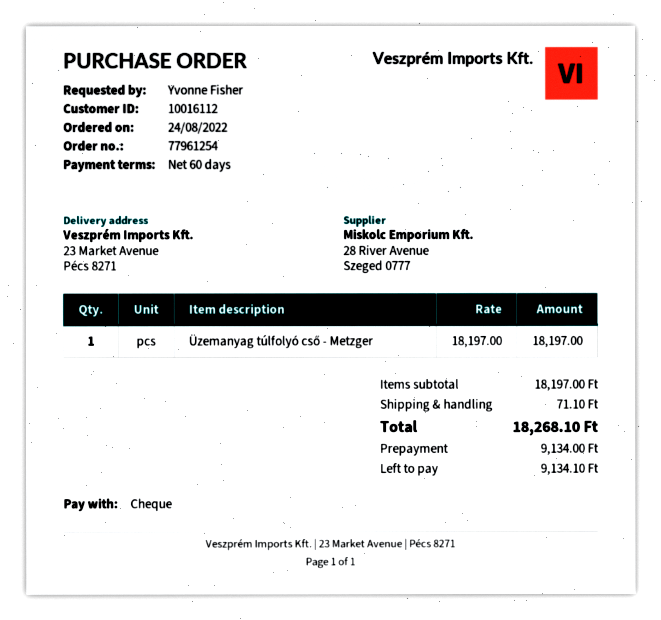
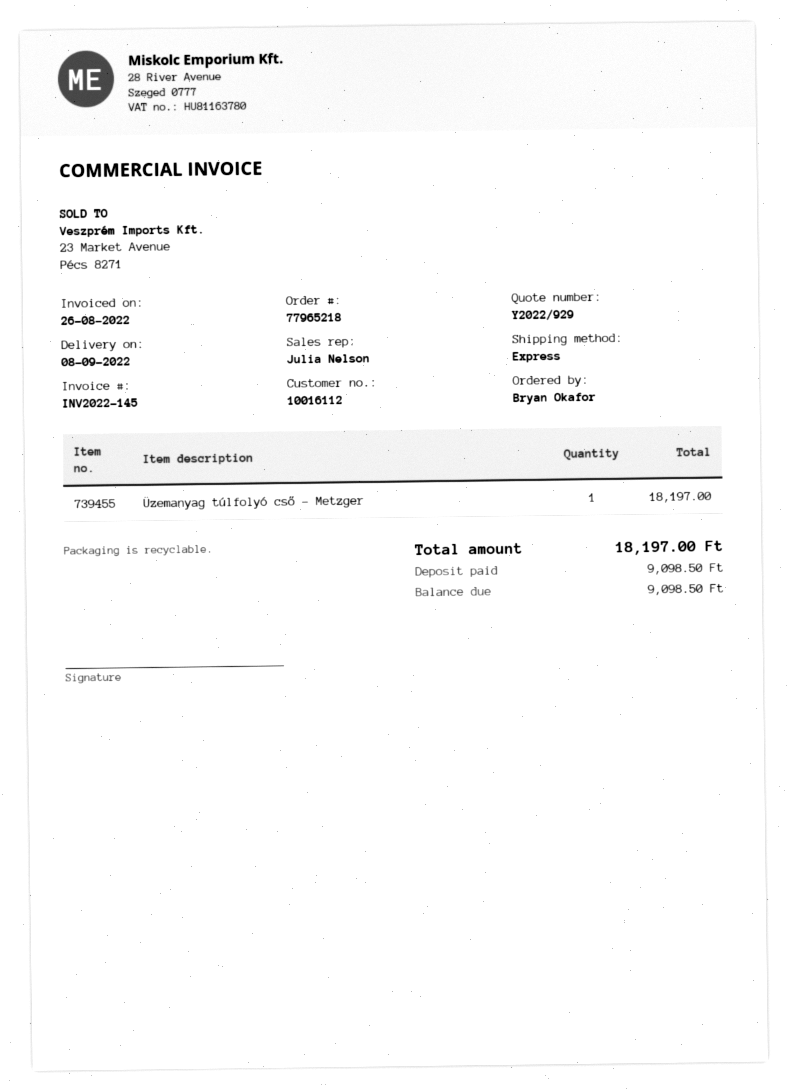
order number: 77961254 -> 77965218
ordered by: Yvonne Fisher -> Bryan Okafor
shipping: 71.10 -> none
total: 18268.10 -> 18197.00
deposit: 9134.00 -> 9098.50
balance: 9134.10 -> 9098.50

